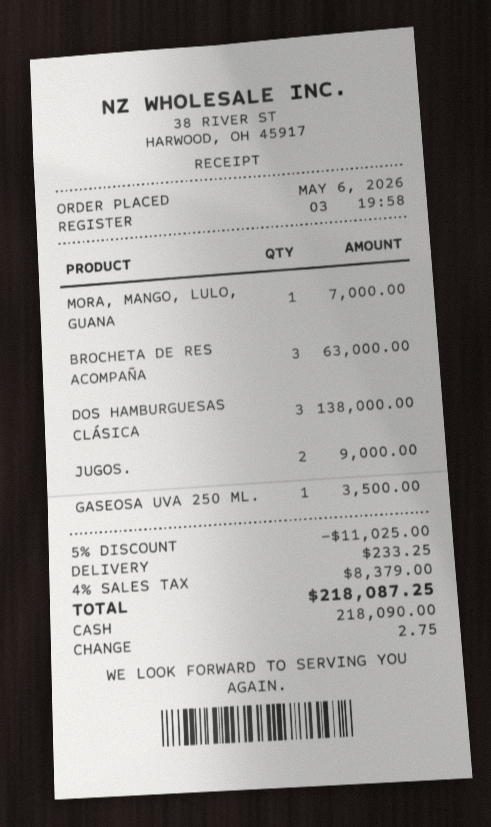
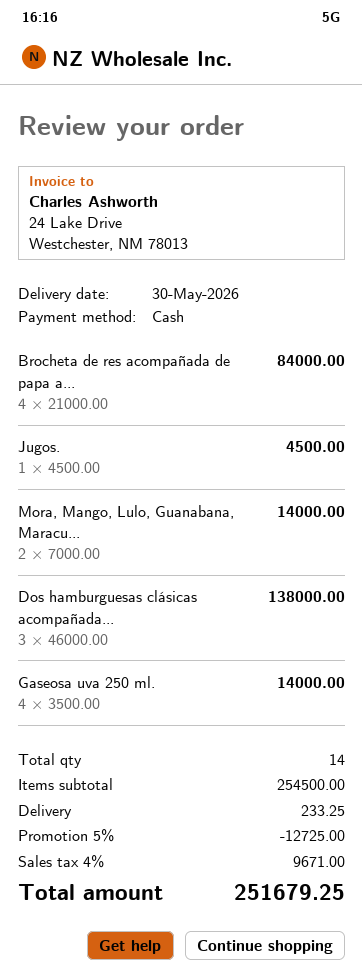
MORA, MANGO, LULO, GUANA: 1 for 7000.00 -> 2 for 14000.00
BROCHETA DE RES ACOMPAÑA: 3 for 63000.00 -> 4 for 84000.00
JUGOS.: 2 for 9000.00 -> 1 for 4500.00
GASEOSA UVA 250 ML.: 1 for 3500.00 -> 4 for 14000.00
discount: 5% = 11025.00 -> 5% = 12725.00
tax: 4% = 8379.00 -> 4% = 9671.00
total: 218087.25 -> 251679.25

